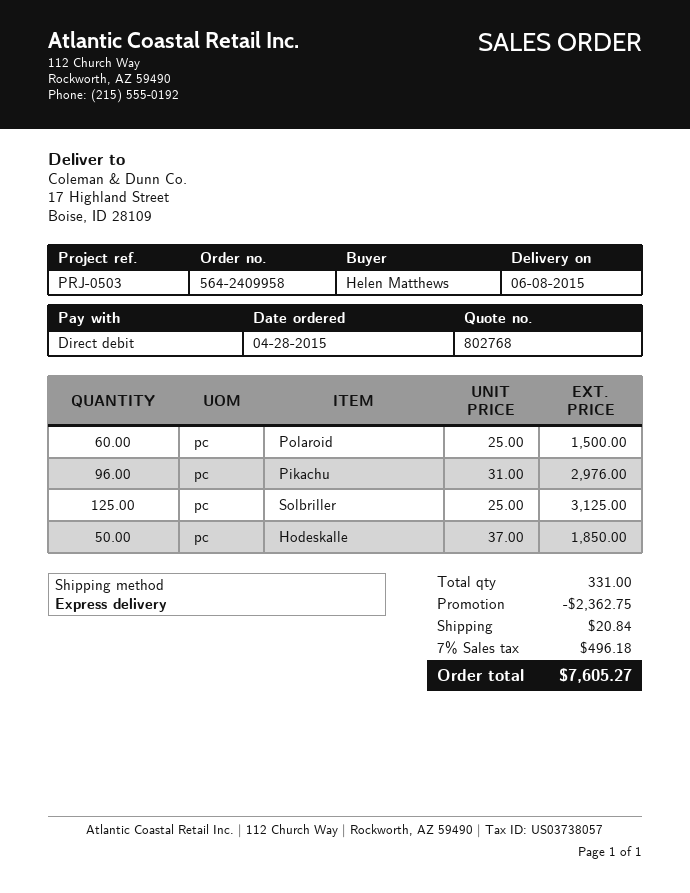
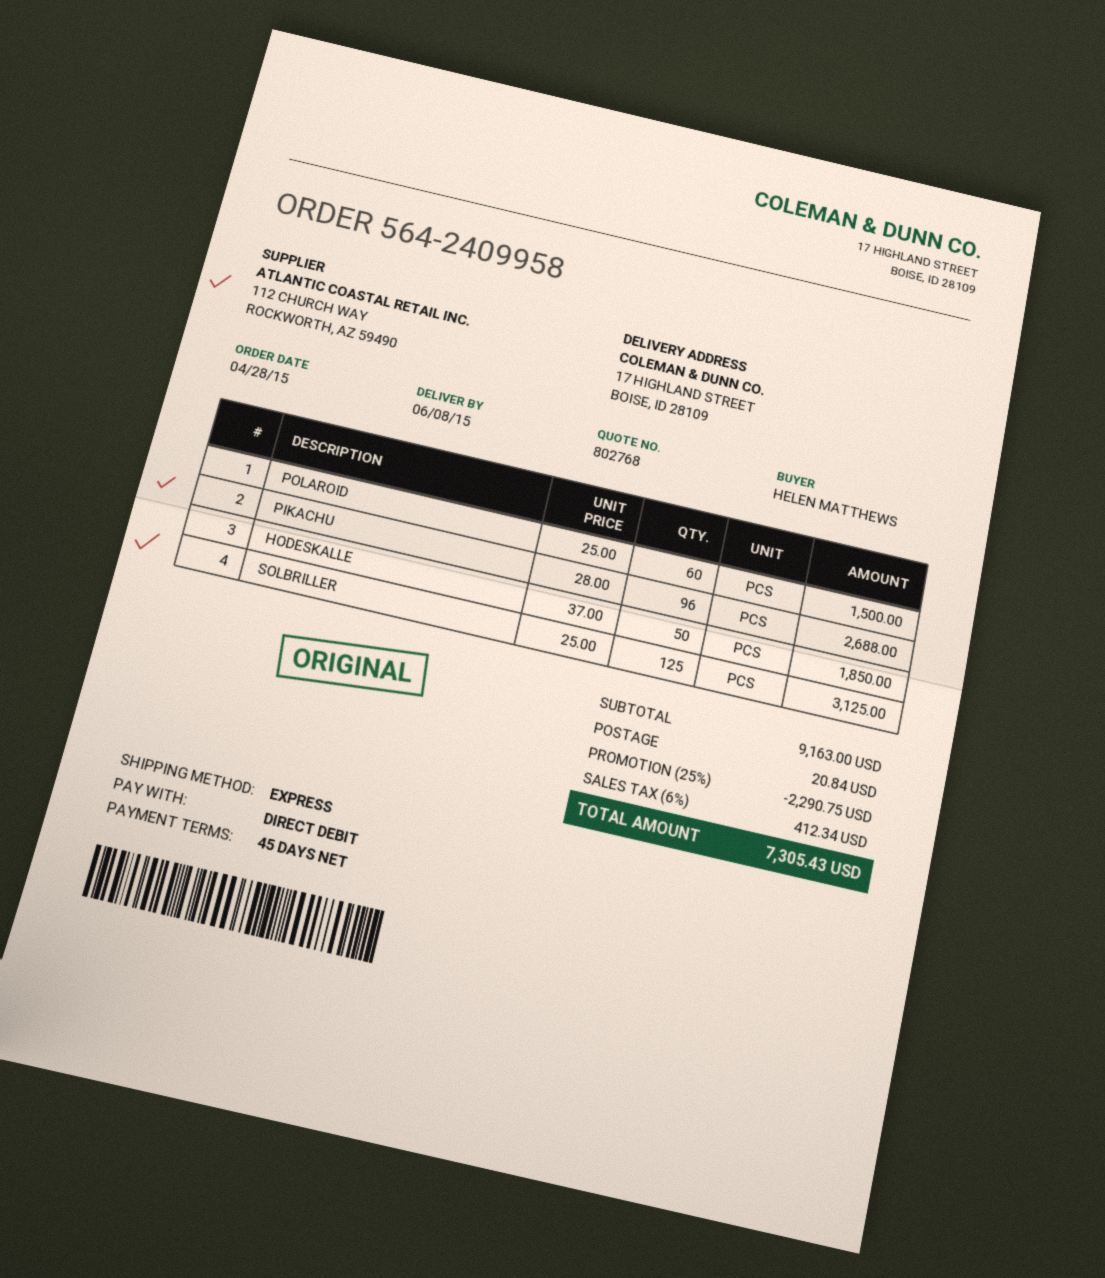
Pikachu: 96 x 31.00 = 2976.00 -> 96 x 28.00 = 2688.00
discount: 2362.75 -> 2290.75
tax: 7% = 496.18 -> 6% = 412.34
total: 7605.27 -> 7305.43

